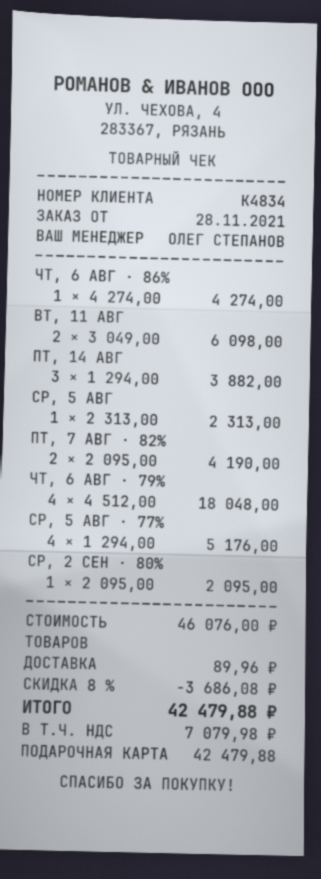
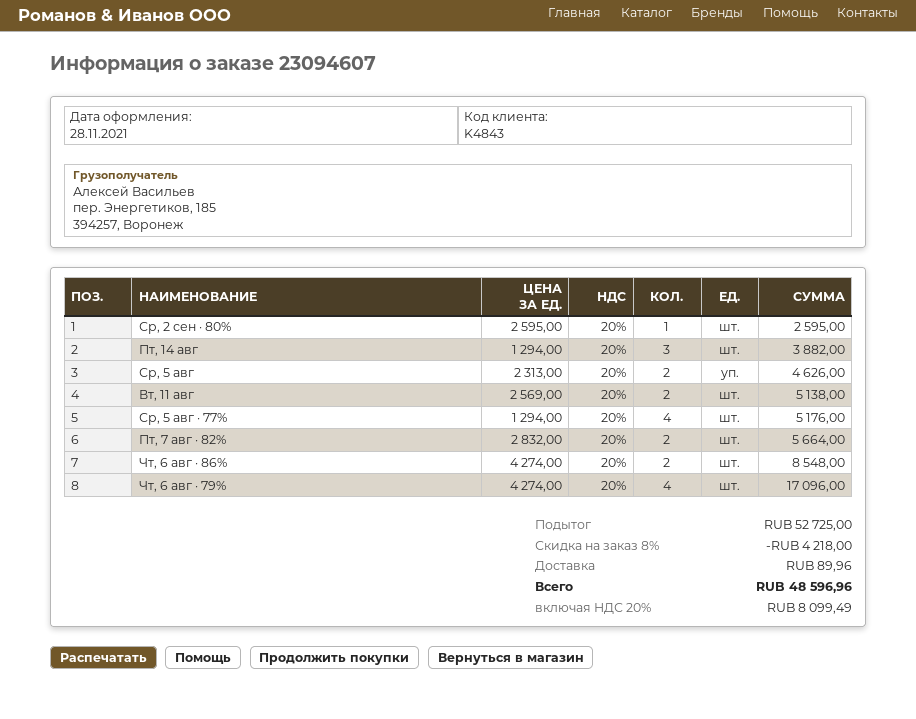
customer number: K4834 -> K4843
ЧТ, 6 АВГ · 86%: 1 x 4274.00 = 4274.00 -> 2 x 4274.00 = 8548.00
ВТ, 11 АВГ: 2 x 3049.00 = 6098.00 -> 2 x 2569.00 = 5138.00
СР, 5 АВГ: 1 x 2313.00 = 2313.00 -> 2 x 2313.00 = 4626.00
ПТ, 7 АВГ · 82%: 2 x 2095.00 = 4190.00 -> 2 x 2832.00 = 5664.00
ЧТ, 6 АВГ · 79%: 4 x 4512.00 = 18048.00 -> 4 x 4274.00 = 17096.00
СР, 2 СЕН · 80%: 1 x 2095.00 = 2095.00 -> 1 x 2595.00 = 2595.00
subtotal: 46076.00 -> 52725.00
discount: 8% = 3686.08 -> 8% = 4218.00
tax: 7079.98 -> 8099.49
total: 42479.88 -> 48596.96

